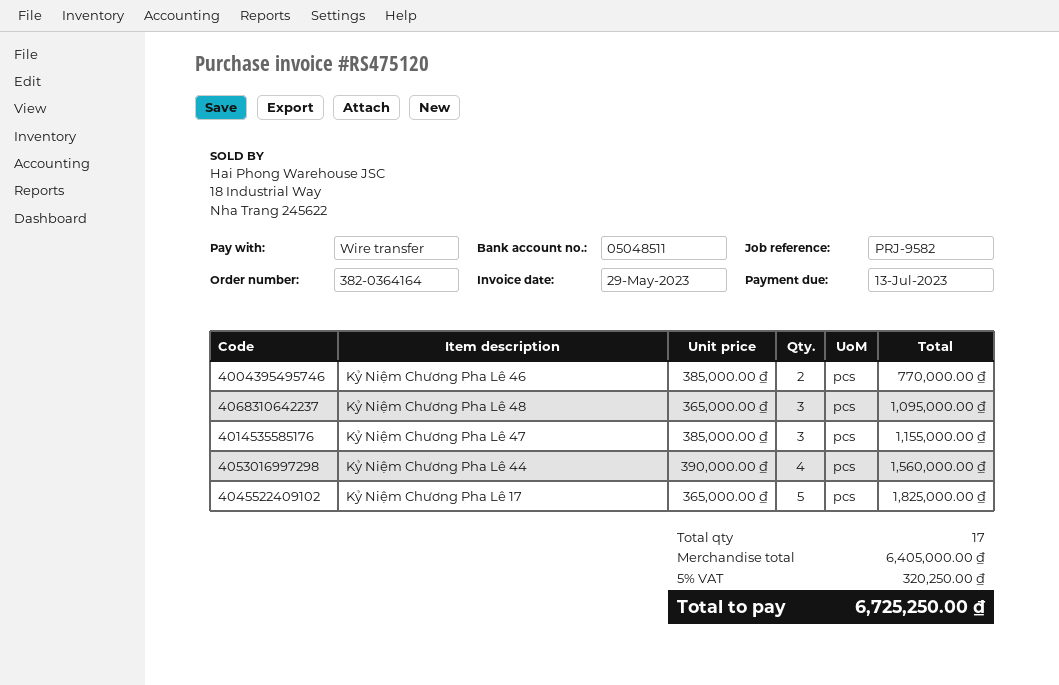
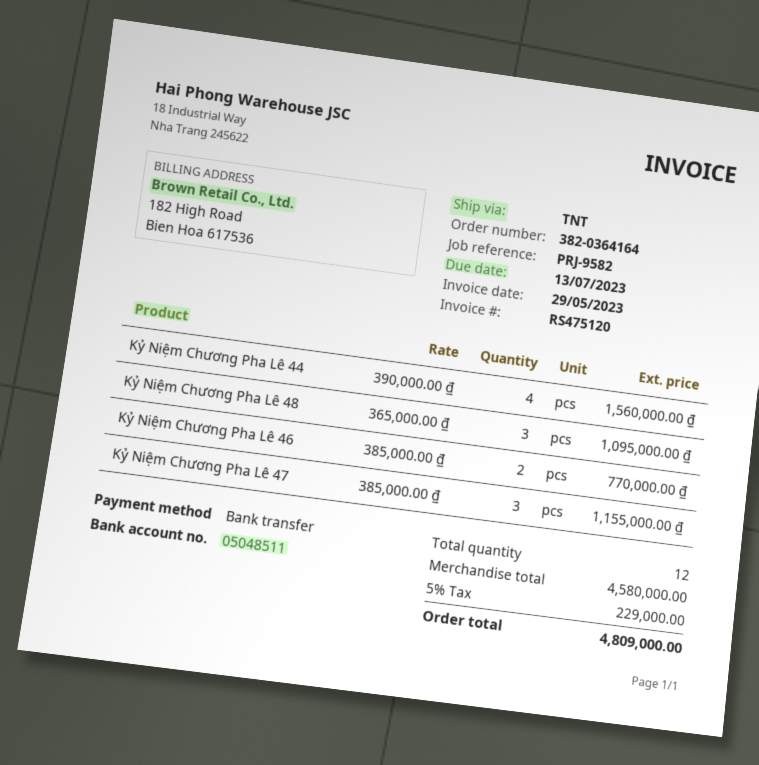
Kỷ Niệm Chương Pha Lê 17: 5 x 365000.00 = 1825000.00 -> none
total quantity: 17 -> 12
subtotal: 6405000.00 -> 4580000.00
tax: 5% = 320250.00 -> 5% = 229000.00
total: 6725250.00 -> 4809000.00

